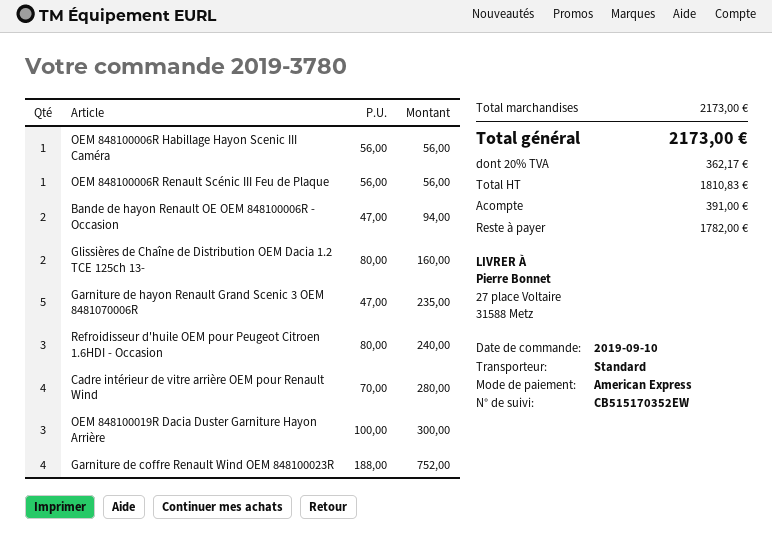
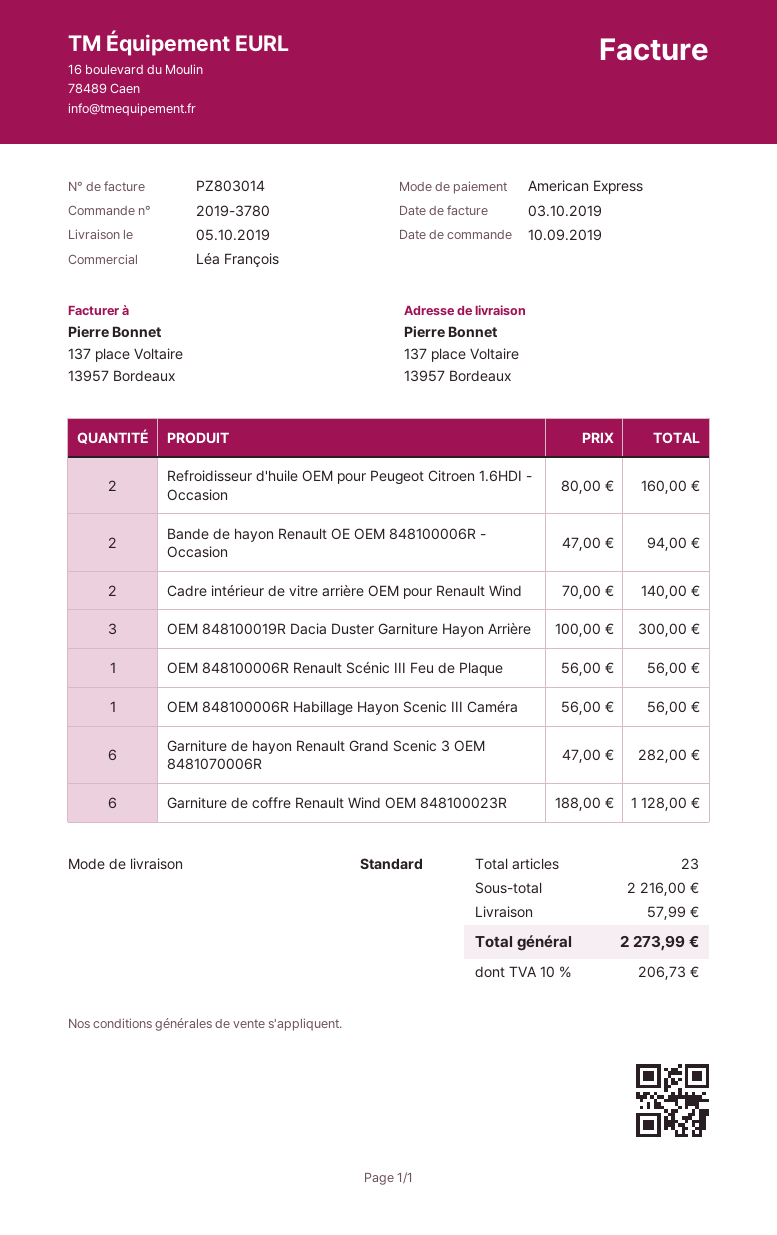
ship to: 27 place Voltaire, 31588 Metz -> 137 place Voltaire, 13957 Bordeaux
Glissières de Chaîne de Distribution OEM Dacia 1.2 TCE 125ch 13-: 2 x 80.00 = 160.00 -> none
Garniture de hayon Renault Grand Scenic 3 OEM 8481070006R: 5 x 47.00 = 235.00 -> 6 x 47.00 = 282.00
Refroidisseur d'huile OEM pour Peugeot Citroen 1.6HDI - Occasion: 3 x 80.00 = 240.00 -> 2 x 80.00 = 160.00
Cadre intérieur de vitre arrière OEM pour Renault Wind: 4 x 70.00 = 280.00 -> 2 x 70.00 = 140.00
Garniture de coffre Renault Wind OEM 848100023R: 4 x 188.00 = 752.00 -> 6 x 188.00 = 1128.00
subtotal: 2173.00 -> 2216.00
shipping: none -> 57.99
tax: 20% = 362.17 -> 10% = 206.73
total: 2173.00 -> 2273.99

